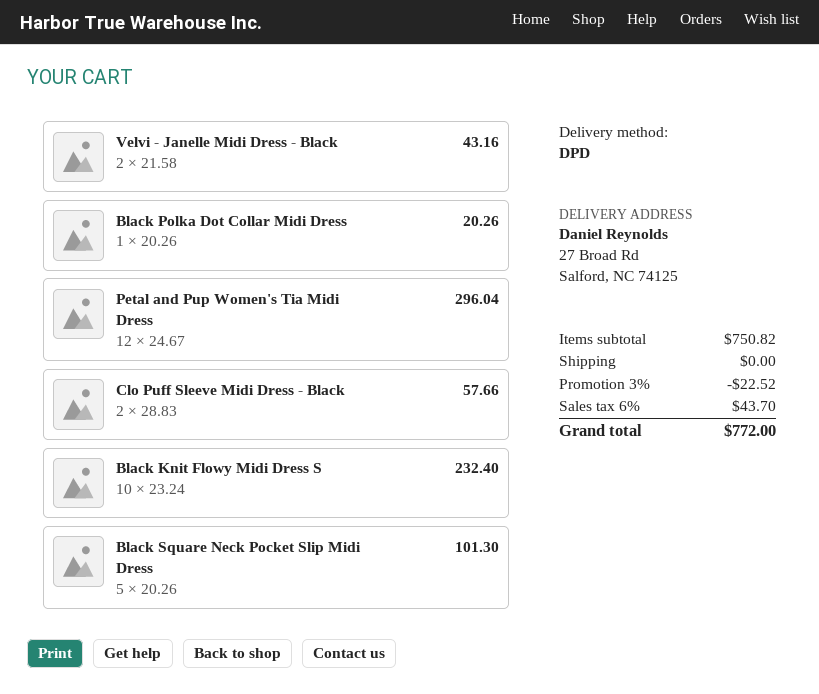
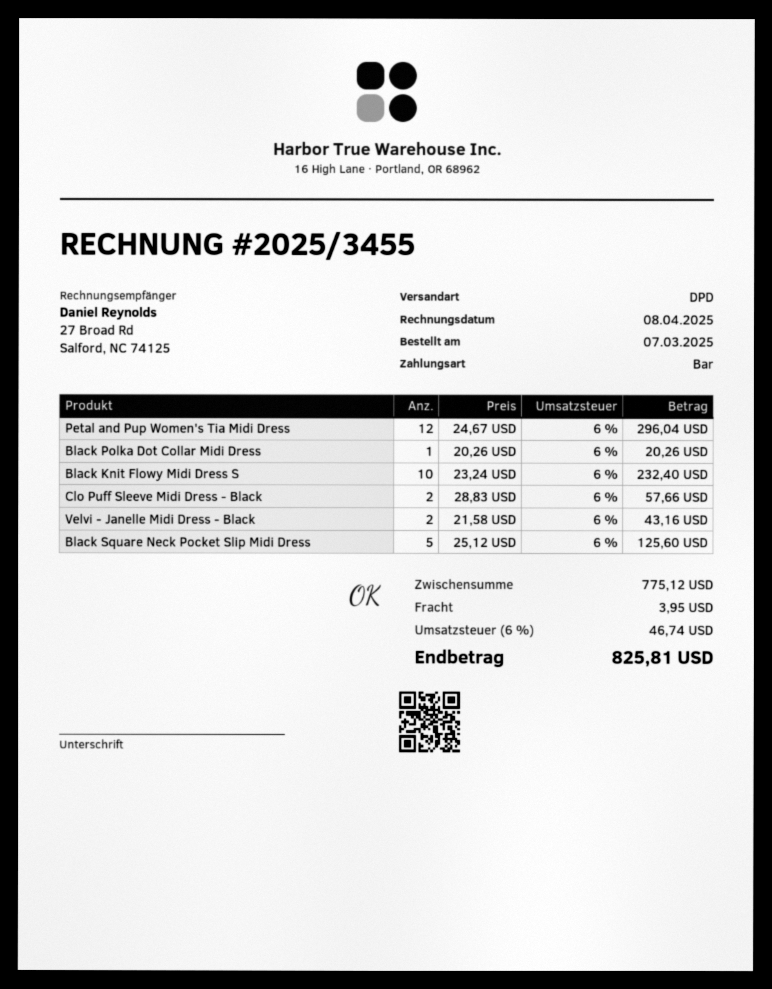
Black Square Neck Pocket Slip Midi Dress: 5 x 20.26 = 101.30 -> 5 x 25.12 = 125.60
subtotal: 750.82 -> 775.12
discount: 3% = 22.52 -> none
shipping: 0.00 -> 3.95
tax: 6% = 43.70 -> 6% = 46.74
total: 772.00 -> 825.81

